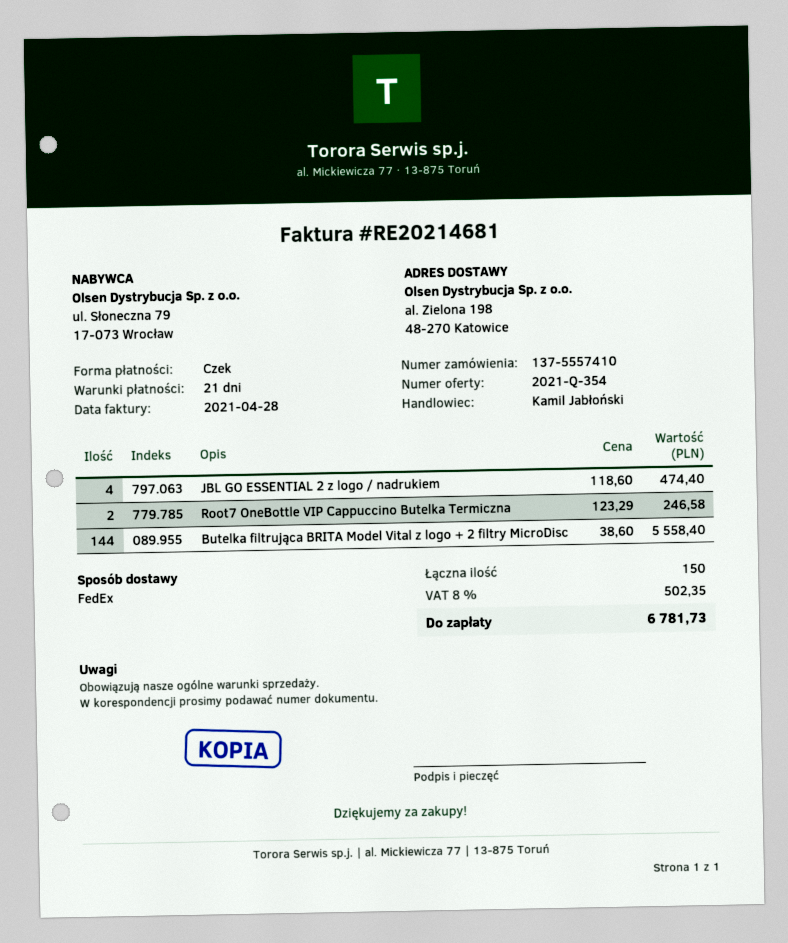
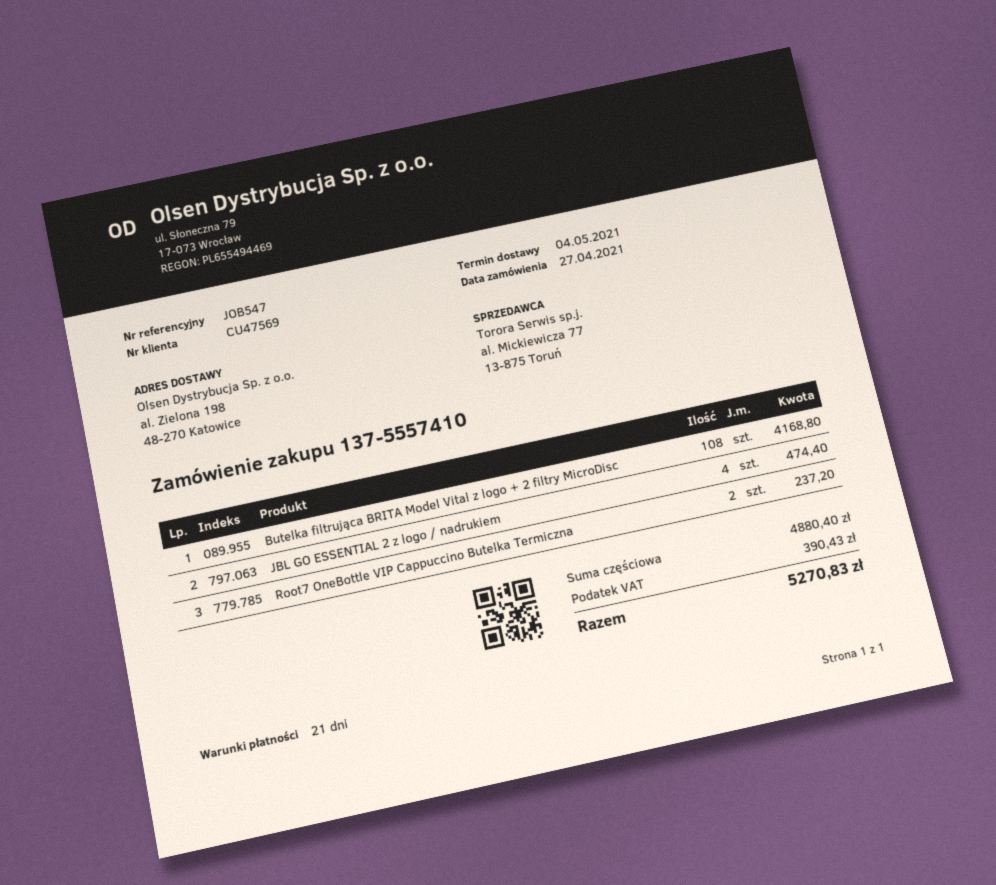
Root7 OneBottle VIP Cappuccino Butelka Termiczna: 2 for 246.58 -> 2 for 237.20
Butelka filtrująca BRITA Model Vital z logo + 2 filtry MicroDisc: 144 for 5558.40 -> 108 for 4168.80
tax: 502.35 -> 390.43
total: 6781.73 -> 5270.83

